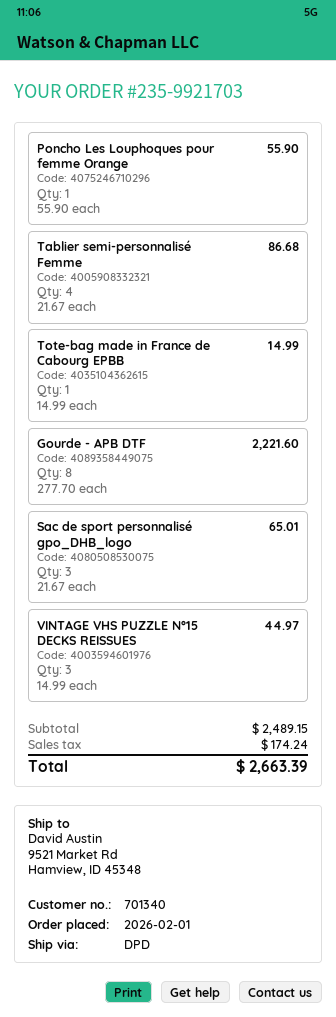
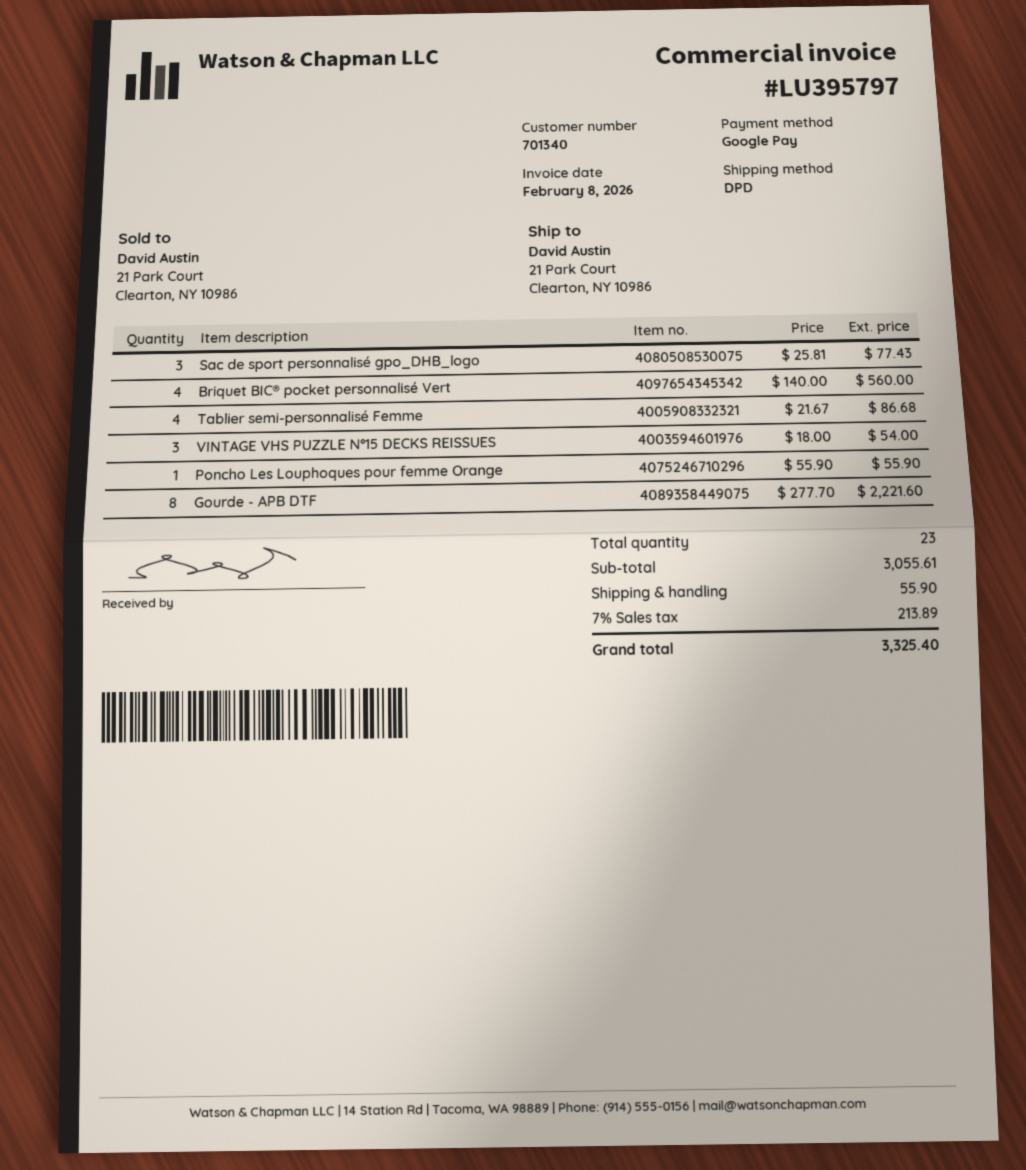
ship to: 9521 Market Rd, Hamview, ID 45348 -> 21 Park Court, Clearton, NY 10986
Tote-bag made in France de Cabourg EPBB: 1 x 14.99 = 14.99 -> none
Sac de sport personnalisé gpo_DHB_logo: 3 x 21.67 = 65.01 -> 3 x 25.81 = 77.43
VINTAGE VHS PUZZLE N°15 DECKS REISSUES: 3 x 14.99 = 44.97 -> 3 x 18.00 = 54.00
Briquet BIC® pocket personnalisé Vert: none -> 4 x 140.00 = 560.00
subtotal: 2489.15 -> 3055.61
shipping: none -> 55.90
tax: 174.24 -> 213.89
total: 2663.39 -> 3325.40

